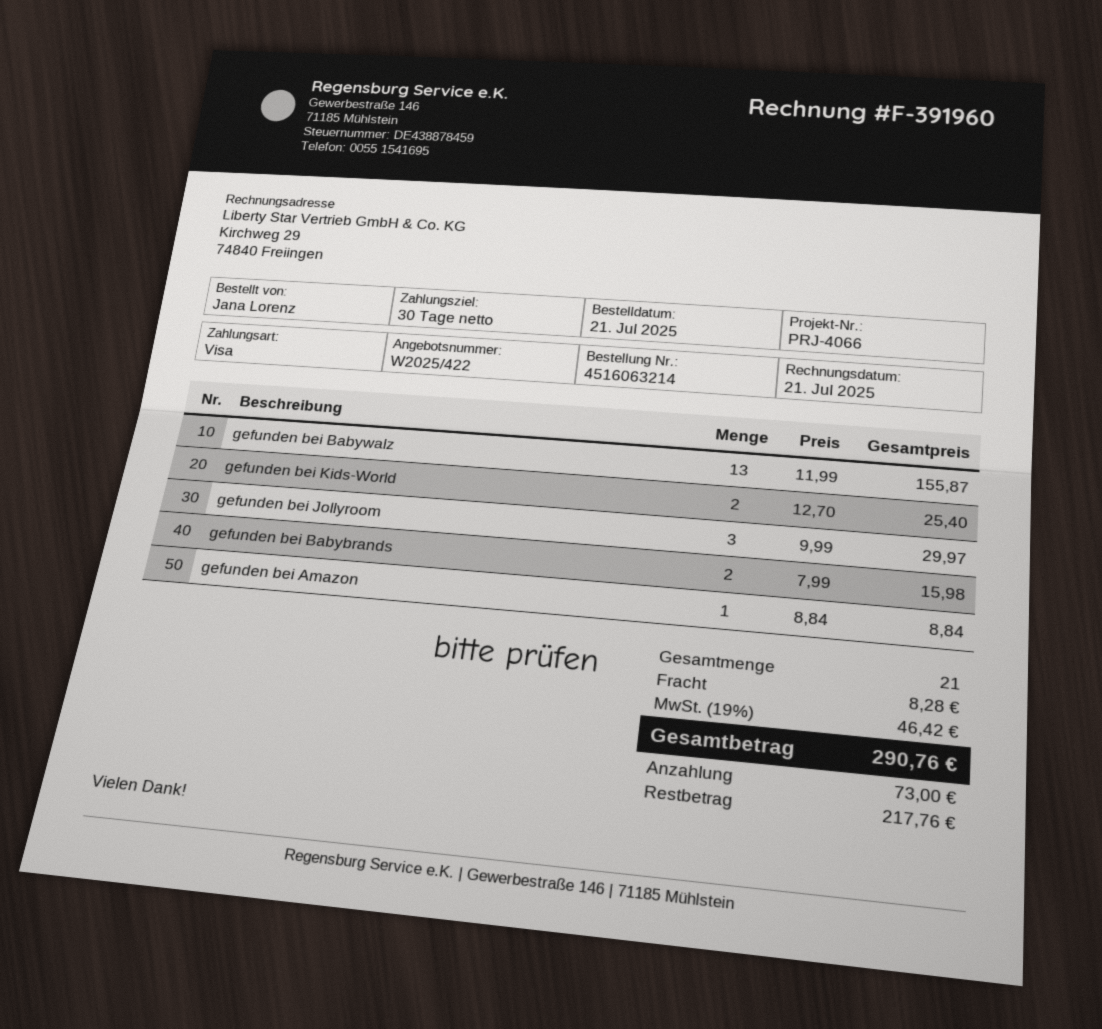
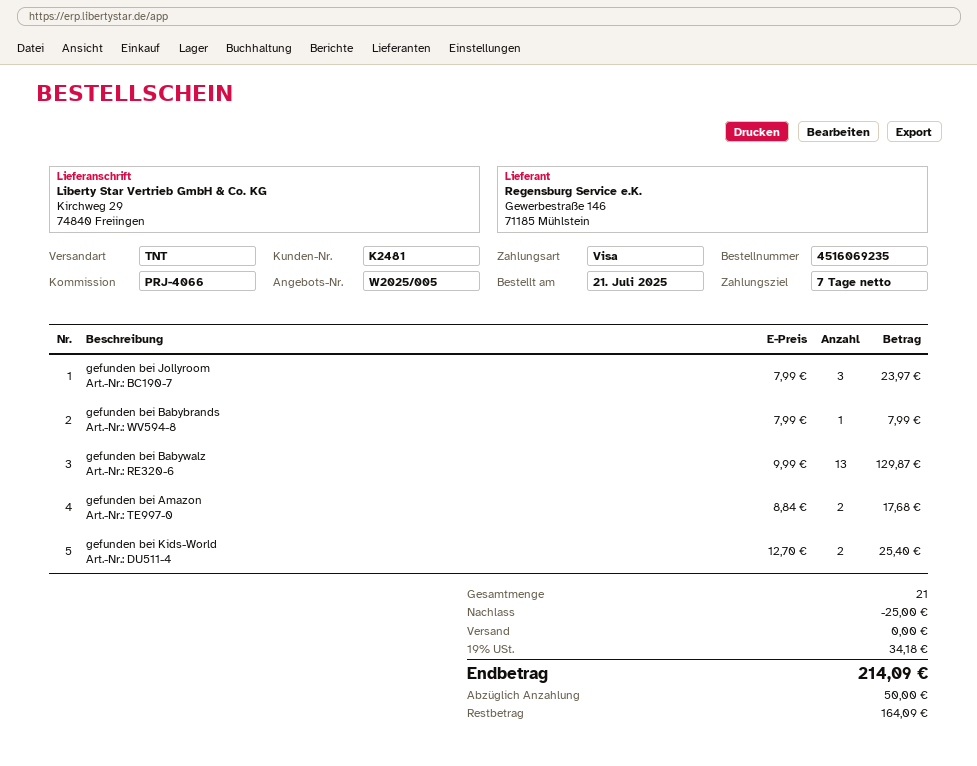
quote number: W2025/422 -> W2025/005
order number: 4516063214 -> 4516069235
payment terms: 30 days -> 7 days
gefunden bei Babywalz: 13 x 11.99 = 155.87 -> 13 x 9.99 = 129.87
gefunden bei Jollyroom: 3 x 9.99 = 29.97 -> 3 x 7.99 = 23.97
gefunden bei Babybrands: 2 x 7.99 = 15.98 -> 1 x 7.99 = 7.99
gefunden bei Amazon: 1 x 8.84 = 8.84 -> 2 x 8.84 = 17.68
discount: none -> 25.00
shipping: 8.28 -> 0.00
tax: 19% = 46.42 -> 19% = 34.18
total: 290.76 -> 214.09
deposit: 73.00 -> 50.00
balance: 217.76 -> 164.09

